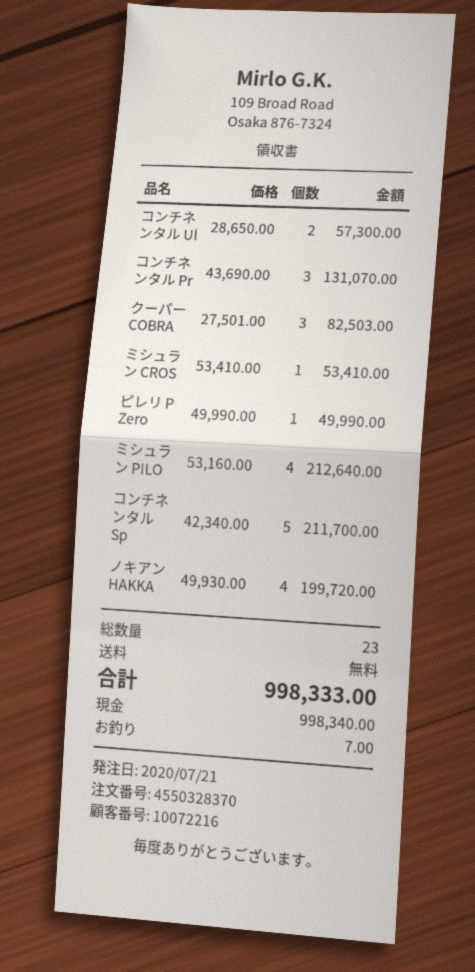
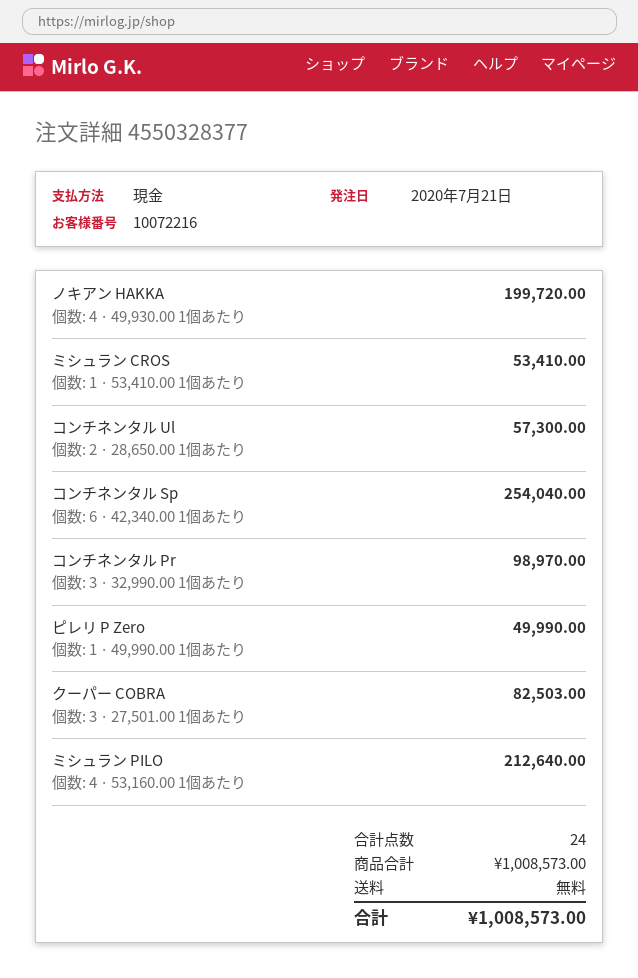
order number: 4550328370 -> 4550328377
コンチネンタル Pr: 3 x 43690.00 = 131070.00 -> 3 x 32990.00 = 98970.00
コンチネンタル Sp: 5 x 42340.00 = 211700.00 -> 6 x 42340.00 = 254040.00
total quantity: 23 -> 24
total: 998333.00 -> 1008573.00

